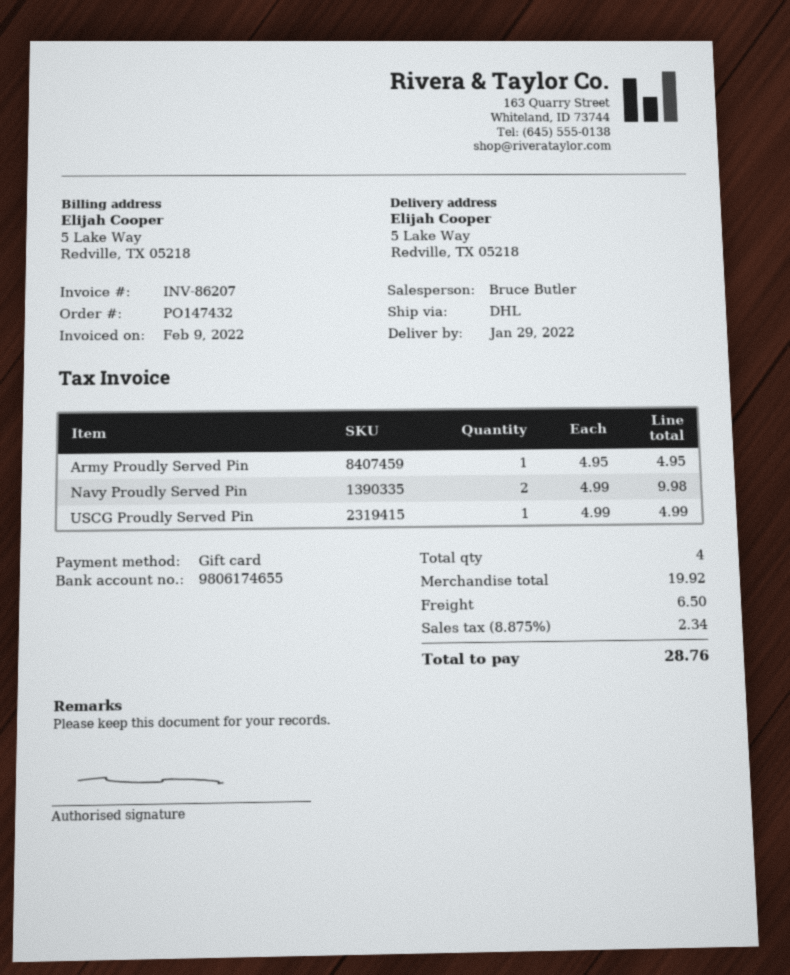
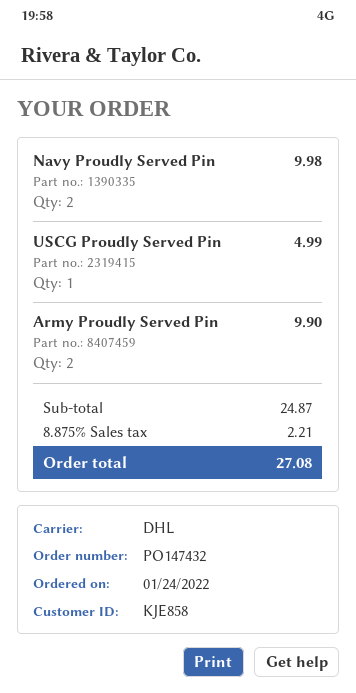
Army Proudly Served Pin: 1 for 4.95 -> 2 for 9.90
subtotal: 19.92 -> 24.87
shipping: 6.50 -> none
tax: 8.875% = 2.34 -> 8.875% = 2.21
total: 28.76 -> 27.08

